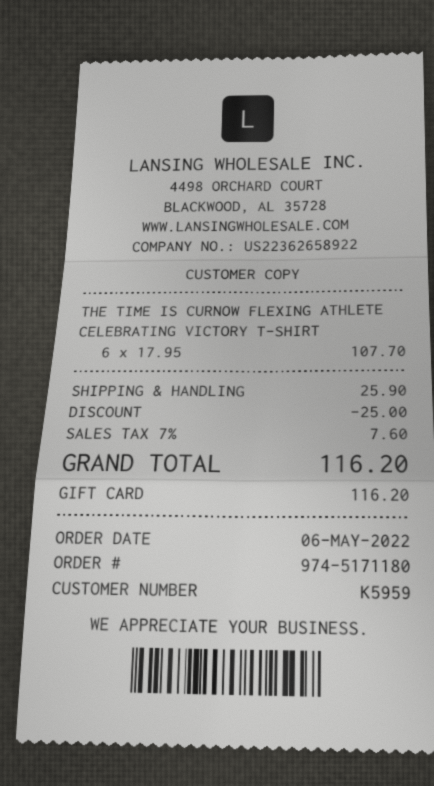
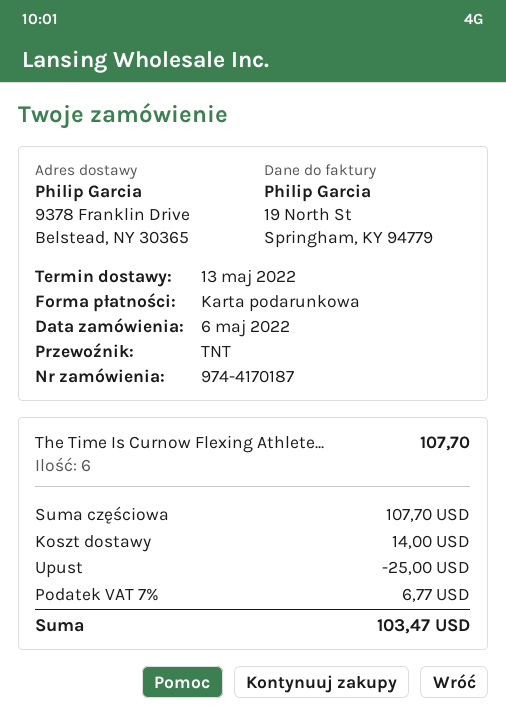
order number: 974-5171180 -> 974-4170187
shipping: 25.90 -> 14.00
tax: 7% = 7.60 -> 7% = 6.77
total: 116.20 -> 103.47

